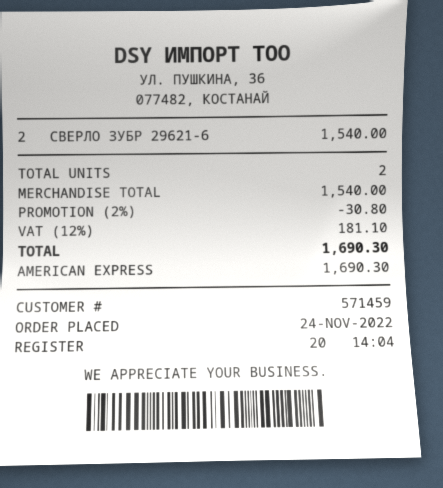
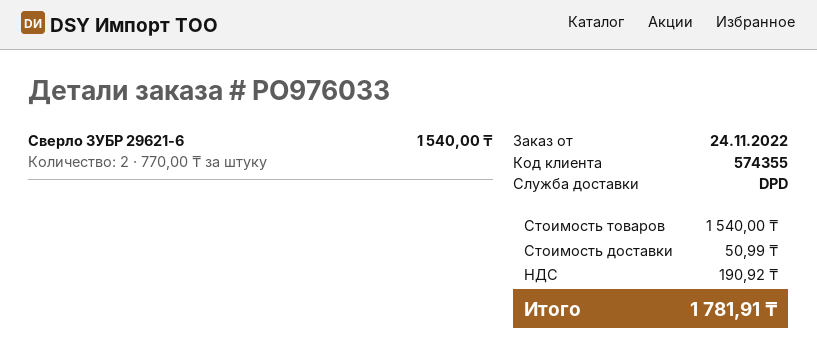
customer number: 571459 -> 574355
discount: 2% = 30.80 -> none
shipping: none -> 50.99
tax: 181.10 -> 190.92
total: 1690.30 -> 1781.91

